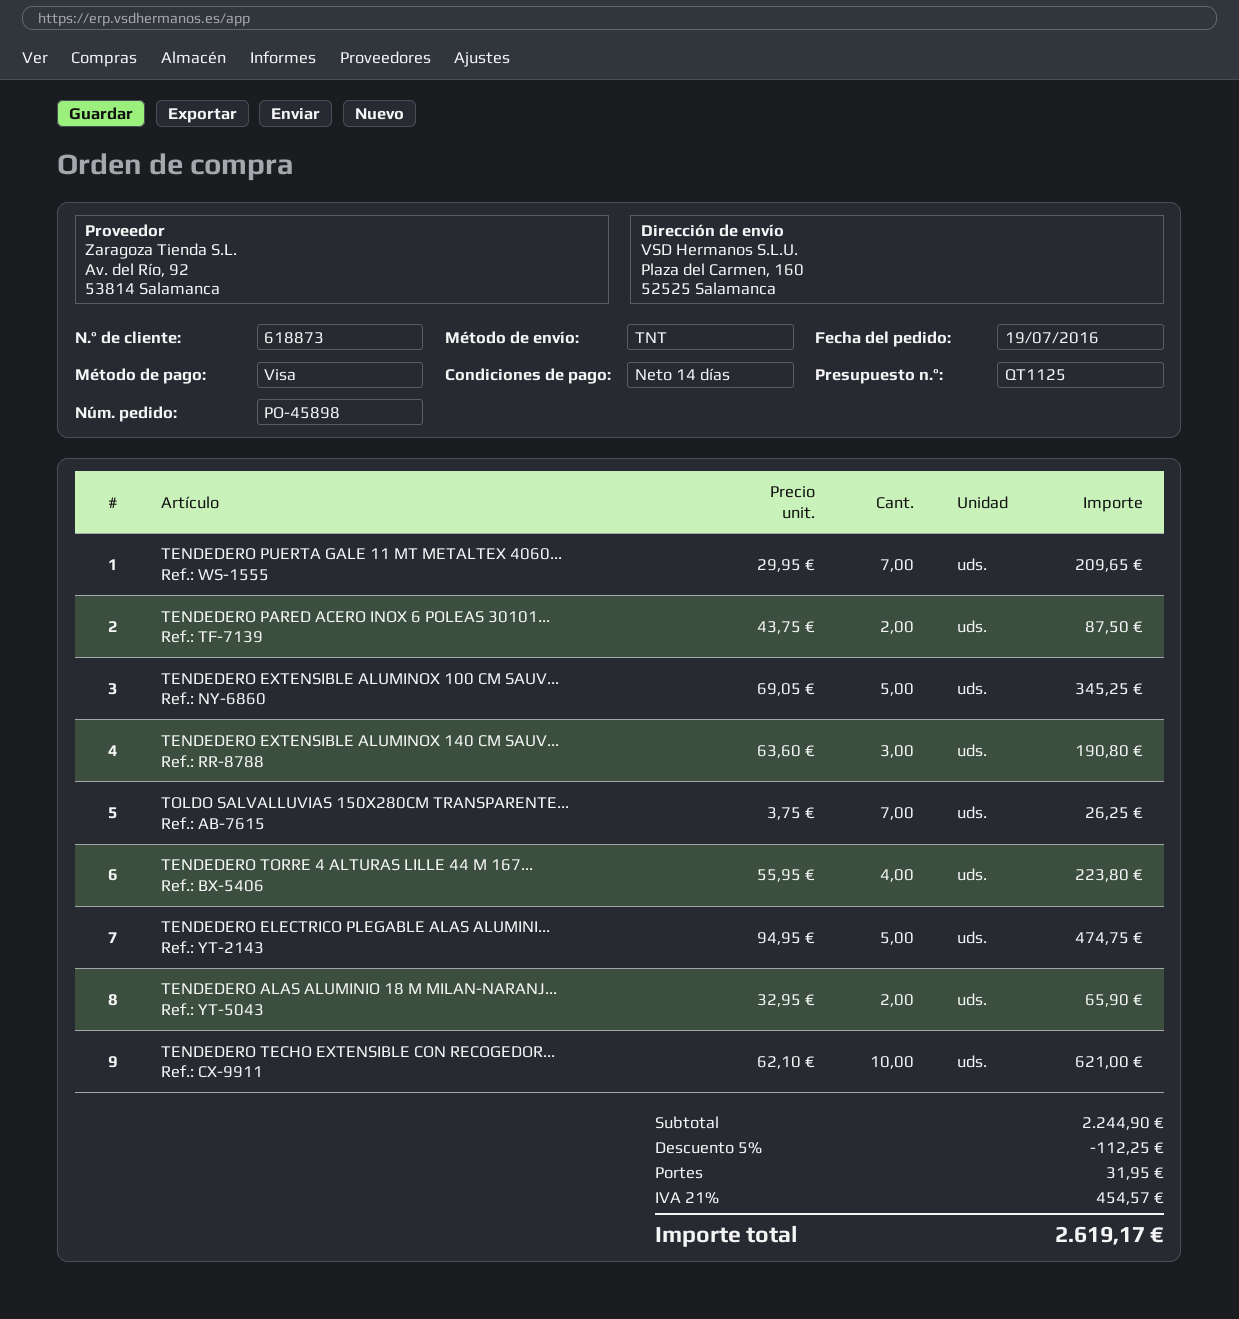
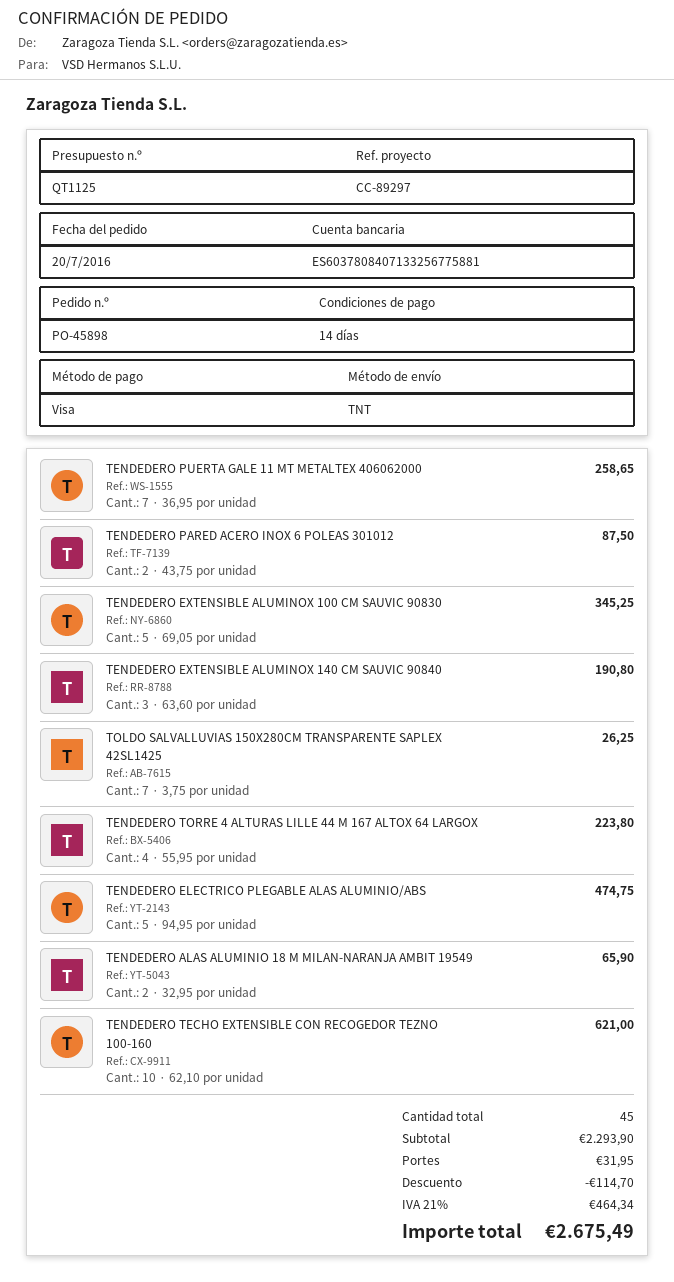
order date: 2016-07-19 -> 2016-07-20
TENDEDERO PUERTA GALE 11 MT METALTEX 4060...: 7 x 29.95 = 209.65 -> 7 x 36.95 = 258.65
subtotal: 2244.90 -> 2293.90
discount: 112.25 -> 114.70
tax: 21% = 454.57 -> 21% = 464.34
total: 2619.17 -> 2675.49

